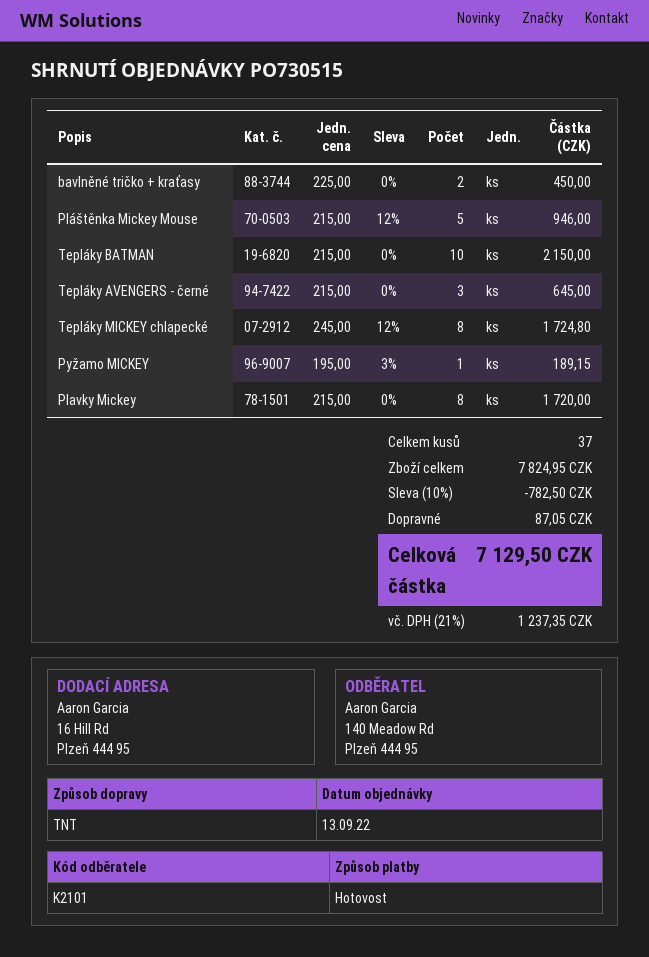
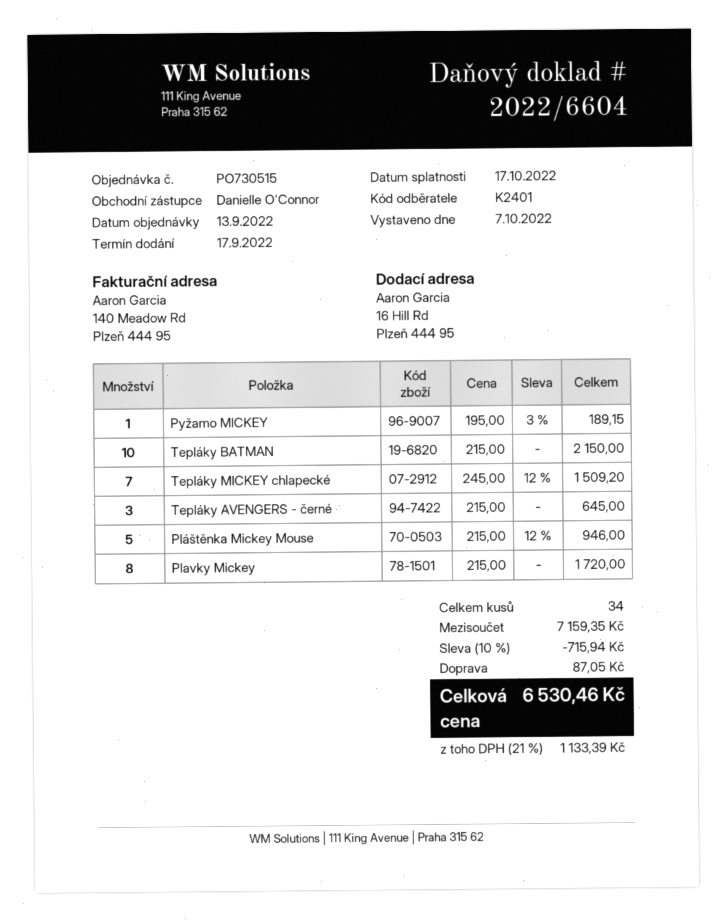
customer number: K2101 -> K2401
bavlněné tričko + kraťasy: 2 x 225.00 = 450.00 -> none
Tepláky MICKEY chlapecké: 8 x 245.00 - 12% = 1724.80 -> 7 x 245.00 - 12% = 1509.20
total quantity: 37 -> 34
subtotal: 7824.95 -> 7159.35
discount: 10% = 782.50 -> 10% = 715.94
tax: 21% = 1237.35 -> 21% = 1133.39
total: 7129.50 -> 6530.46

